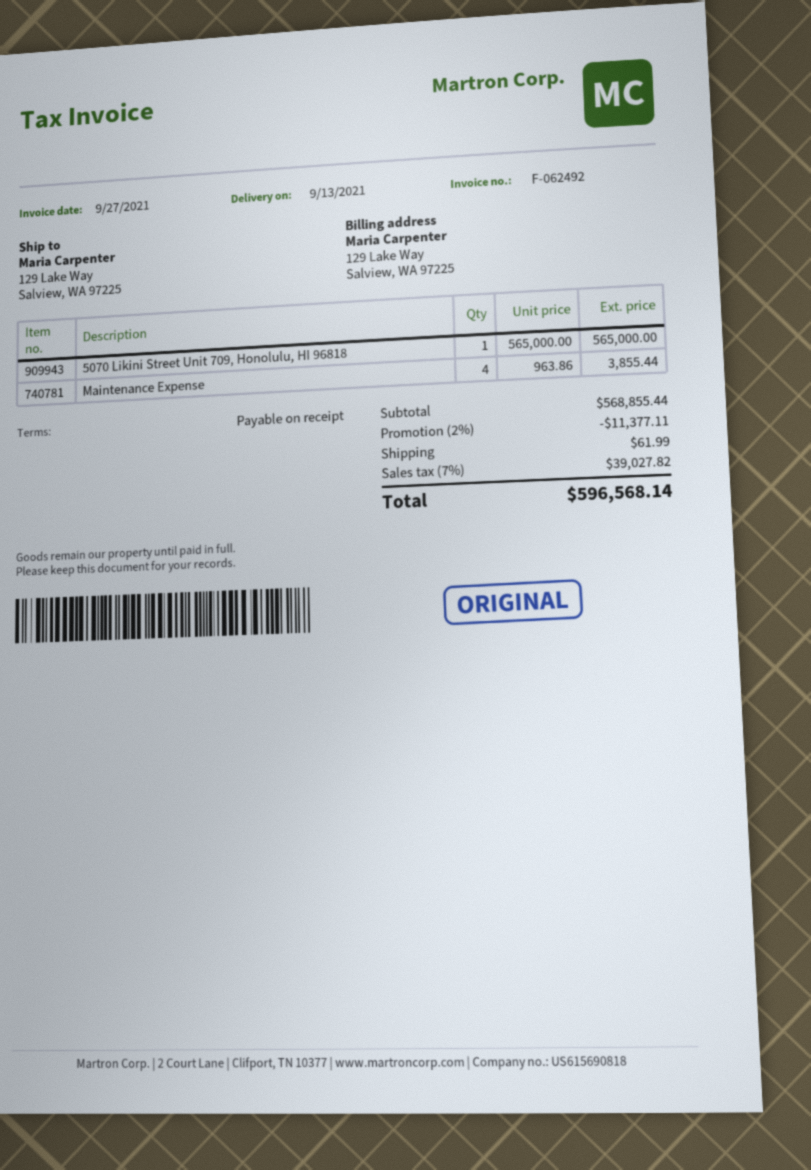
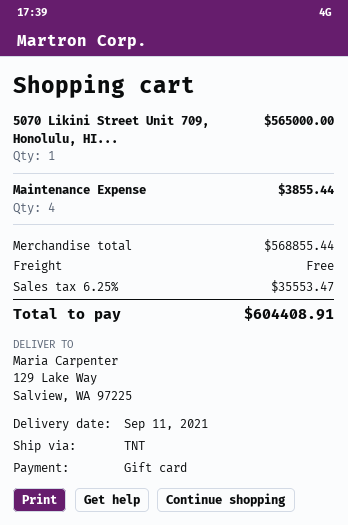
delivery date: 2021-09-13 -> 2021-09-11
discount: 2% = 11377.11 -> none
shipping: 61.99 -> 0.00
tax: 7% = 39027.82 -> 6.25% = 35553.47
total: 596568.14 -> 604408.91

